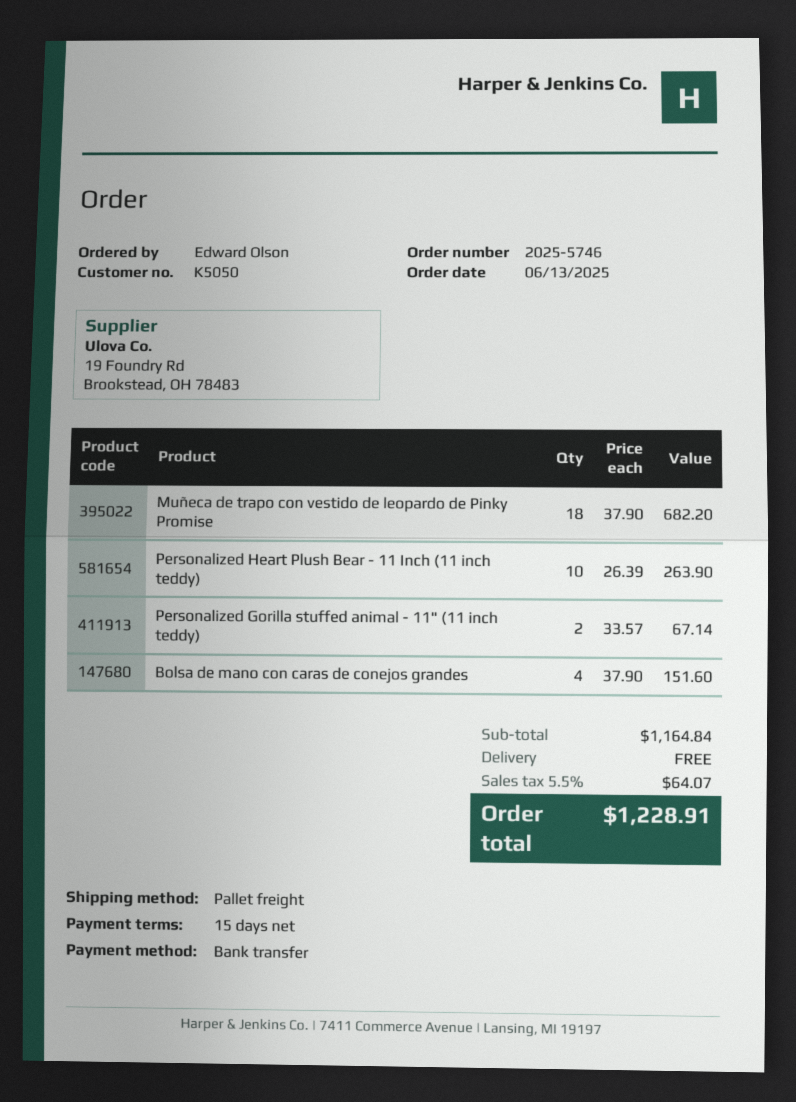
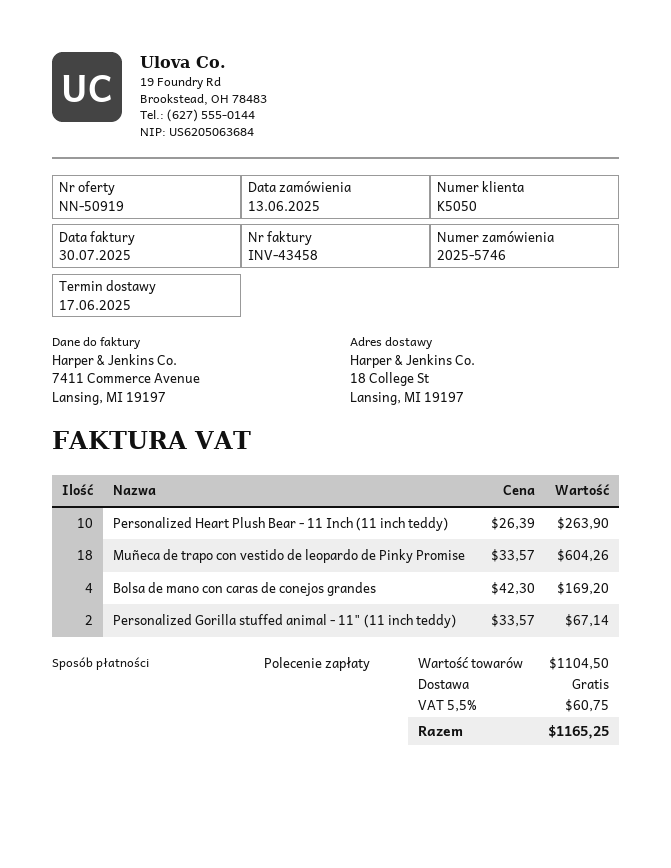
payment method: bank transfer -> direct debit
Muñeca de trapo con vestido de leopardo de Pinky Promise: 18 x 37.90 = 682.20 -> 18 x 33.57 = 604.26
Bolsa de mano con caras de conejos grandes: 4 x 37.90 = 151.60 -> 4 x 42.30 = 169.20
subtotal: 1164.84 -> 1104.50
tax: 5.5% = 64.07 -> 5.5% = 60.75
total: 1228.91 -> 1165.25

